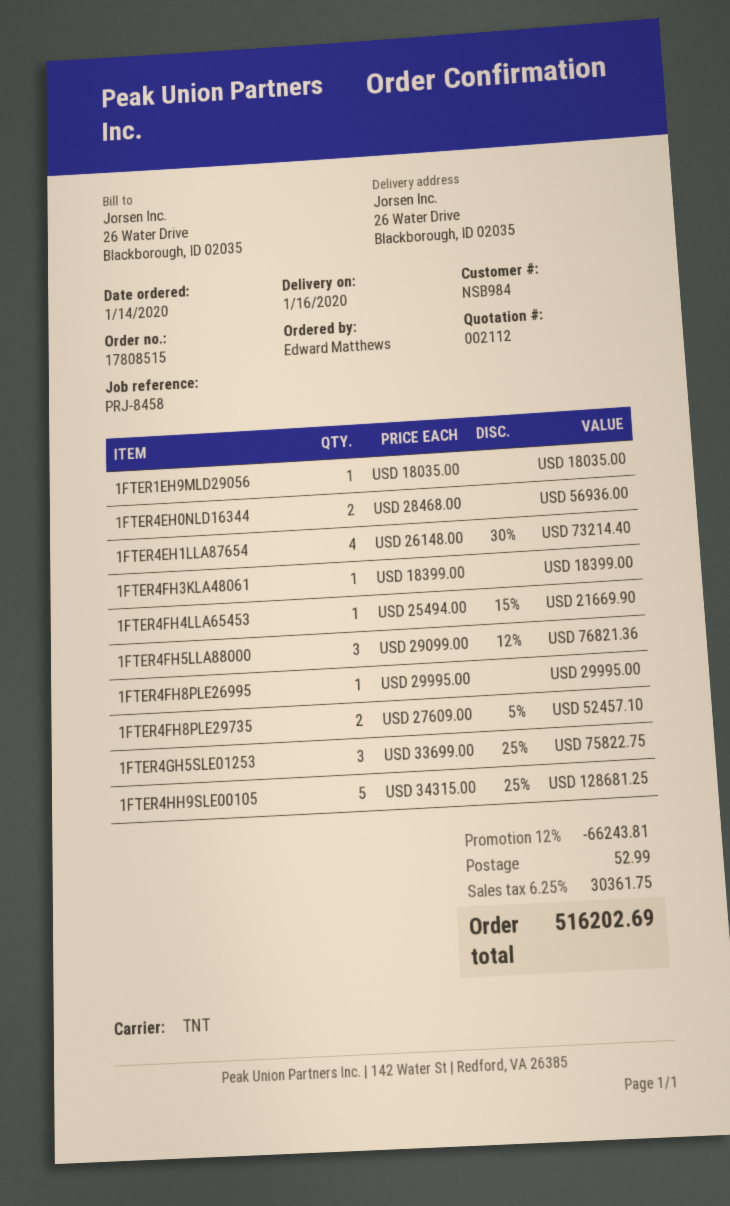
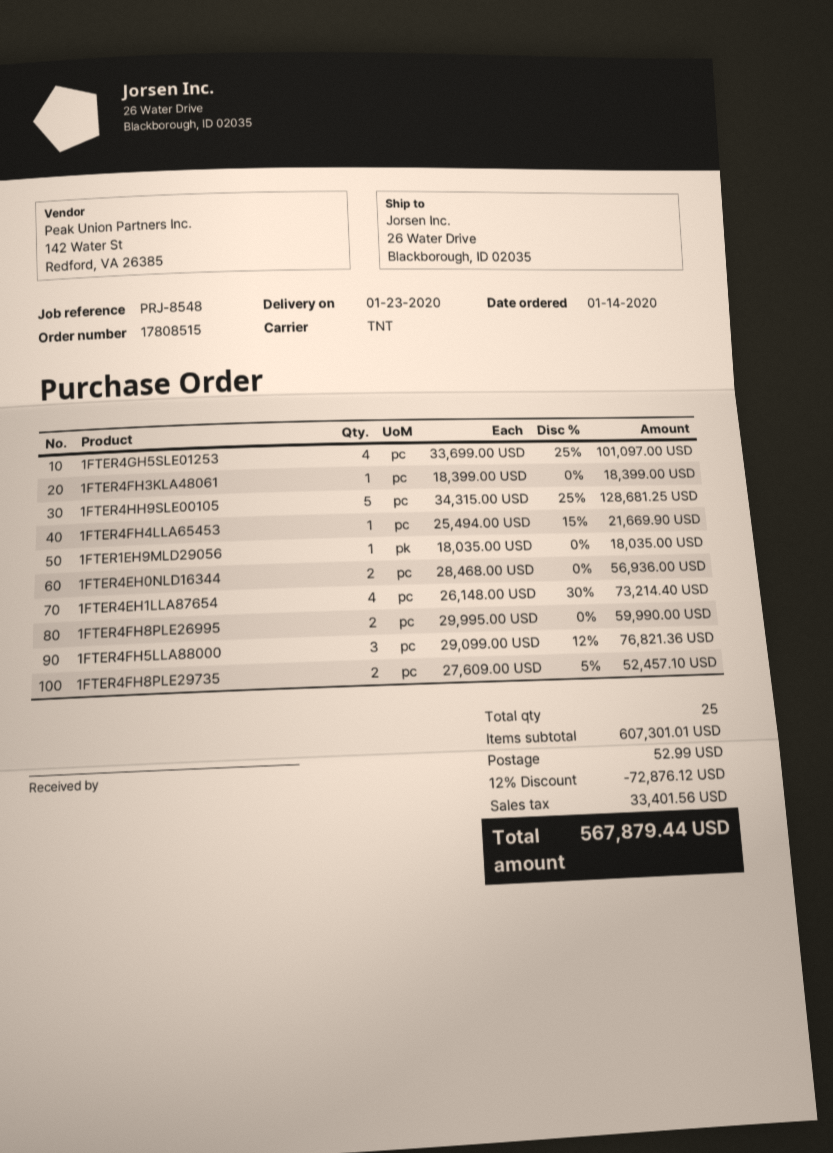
delivery date: 2020-01-16 -> 2020-01-23
reference: PRJ-8458 -> PRJ-8548
1FTER4FH8PLE26995: 1 x 29995.00 = 29995.00 -> 2 x 29995.00 = 59990.00
1FTER4GH5SLE01253: 3 x 33699.00 - 25% = 75822.75 -> 4 x 33699.00 - 25% = 101097.00
discount: 12% = 66243.81 -> 12% = 72876.12
tax: 30361.75 -> 33401.56
total: 516202.69 -> 567879.44

